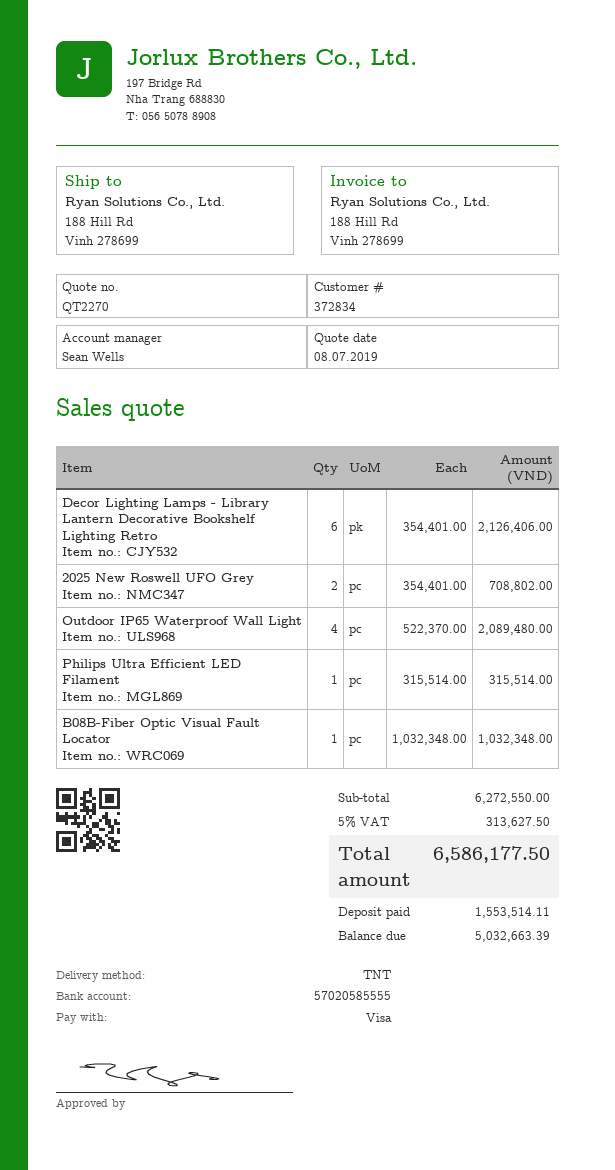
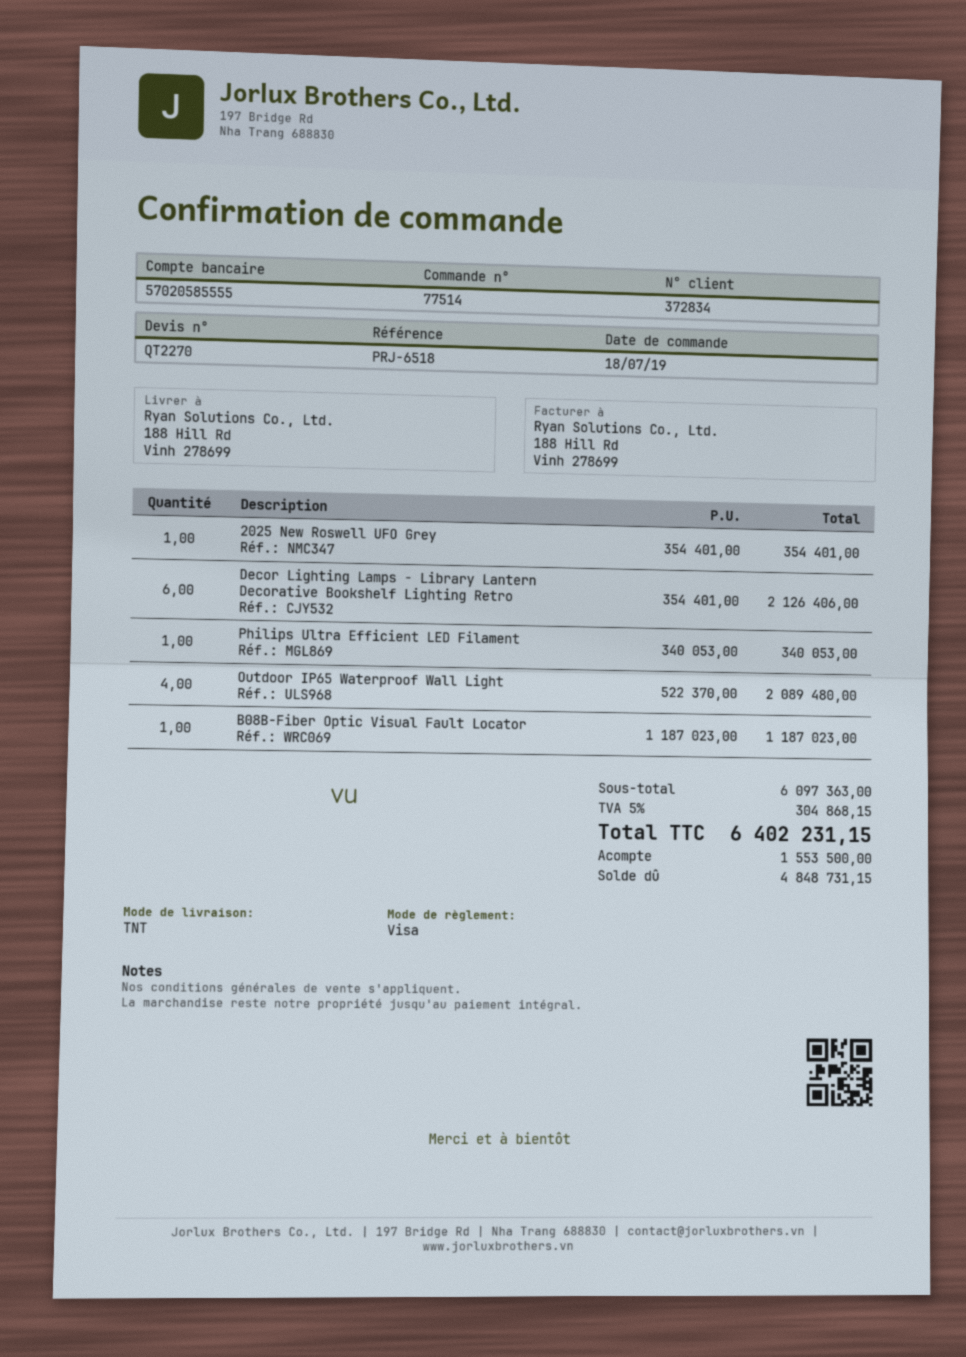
2025 New Roswell UFO Grey: 2 x 354401.00 = 708802.00 -> 1 x 354401.00 = 354401.00
Philips Ultra Efficient LED Filament: 1 x 315514.00 = 315514.00 -> 1 x 340053.00 = 340053.00
B08B-Fiber Optic Visual Fault Locator: 1 x 1032348.00 = 1032348.00 -> 1 x 1187023.00 = 1187023.00
subtotal: 6272550.00 -> 6097363.00
tax: 5% = 313627.50 -> 5% = 304868.15
total: 6586177.50 -> 6402231.15
deposit: 1553514.11 -> 1553500.00
balance: 5032663.39 -> 4848731.15

